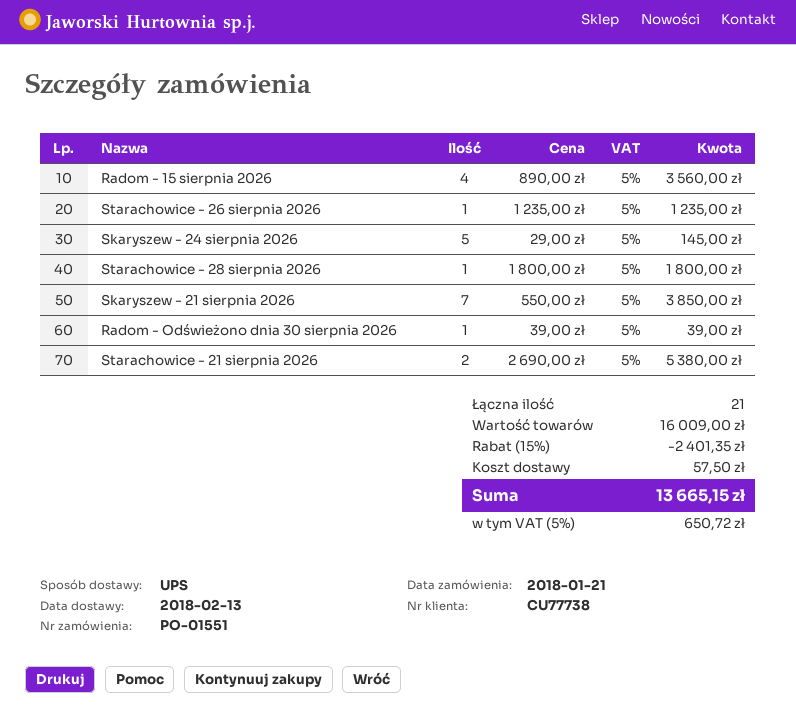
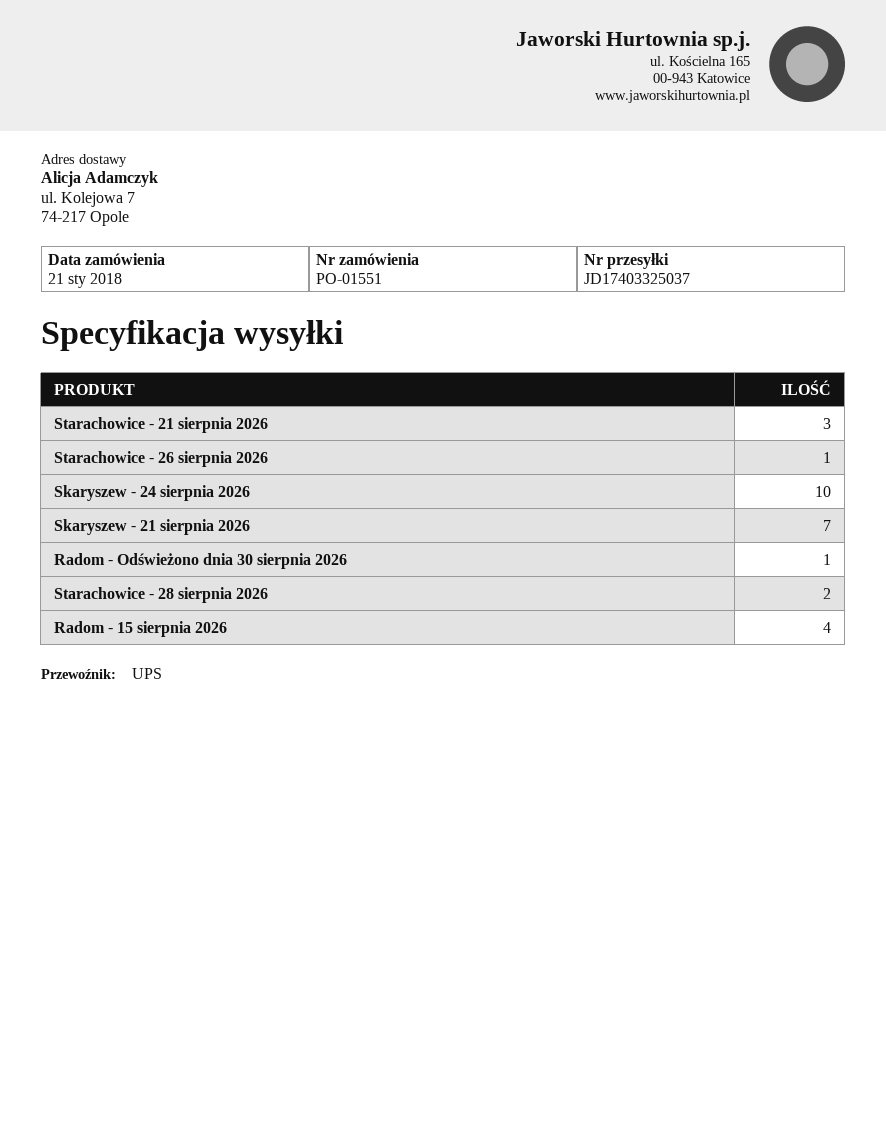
Skaryszew - 24 sierpnia 2026: 5 -> 10
Starachowice - 28 sierpnia 2026: 1 -> 2
Starachowice - 21 sierpnia 2026: 2 -> 3

